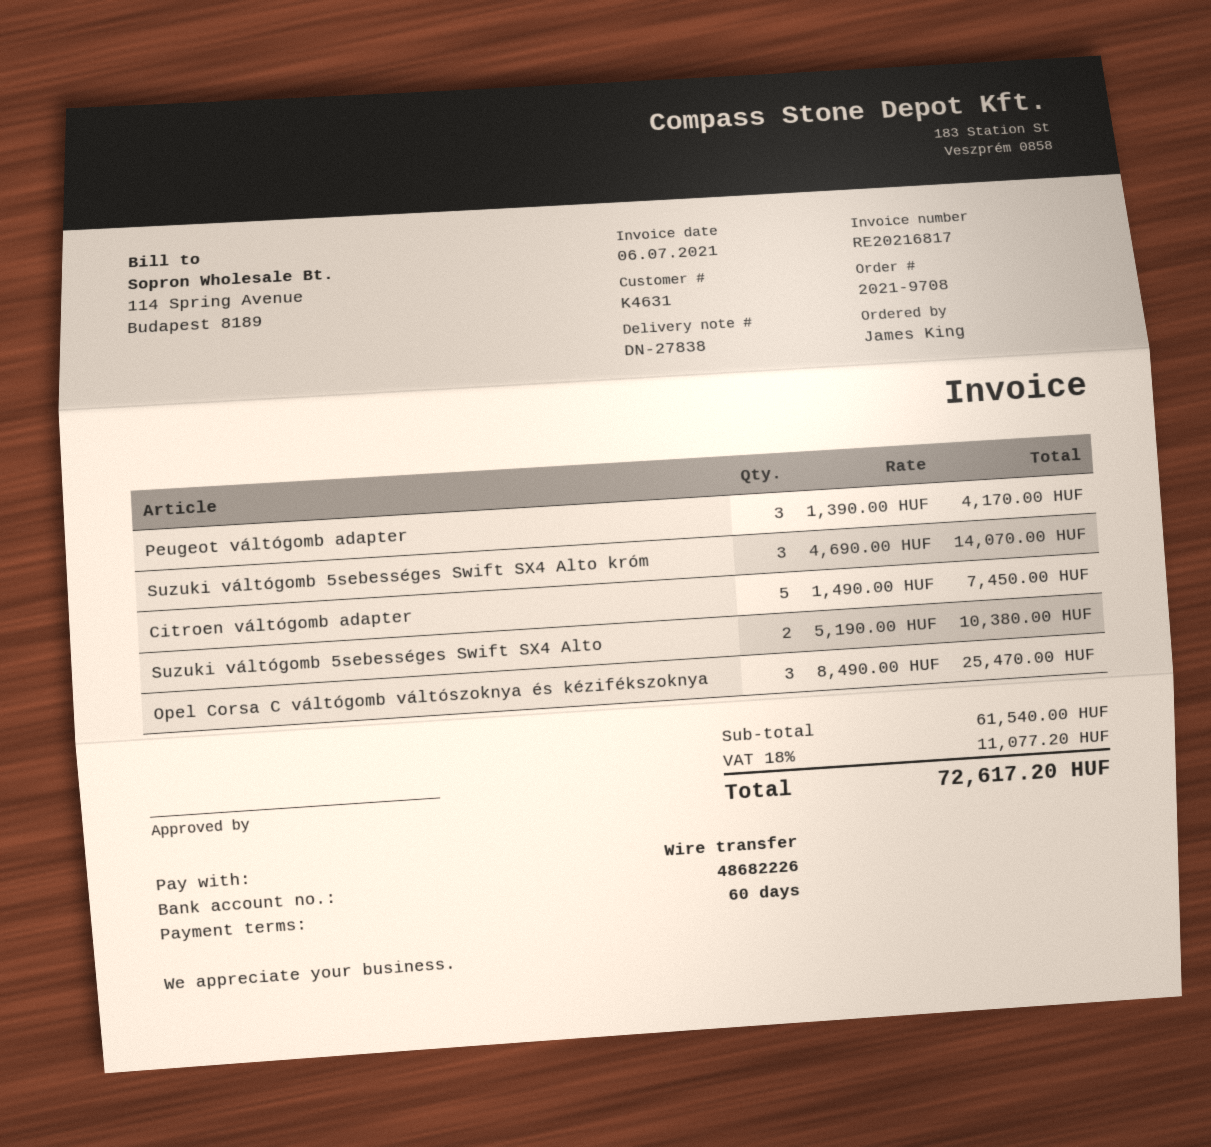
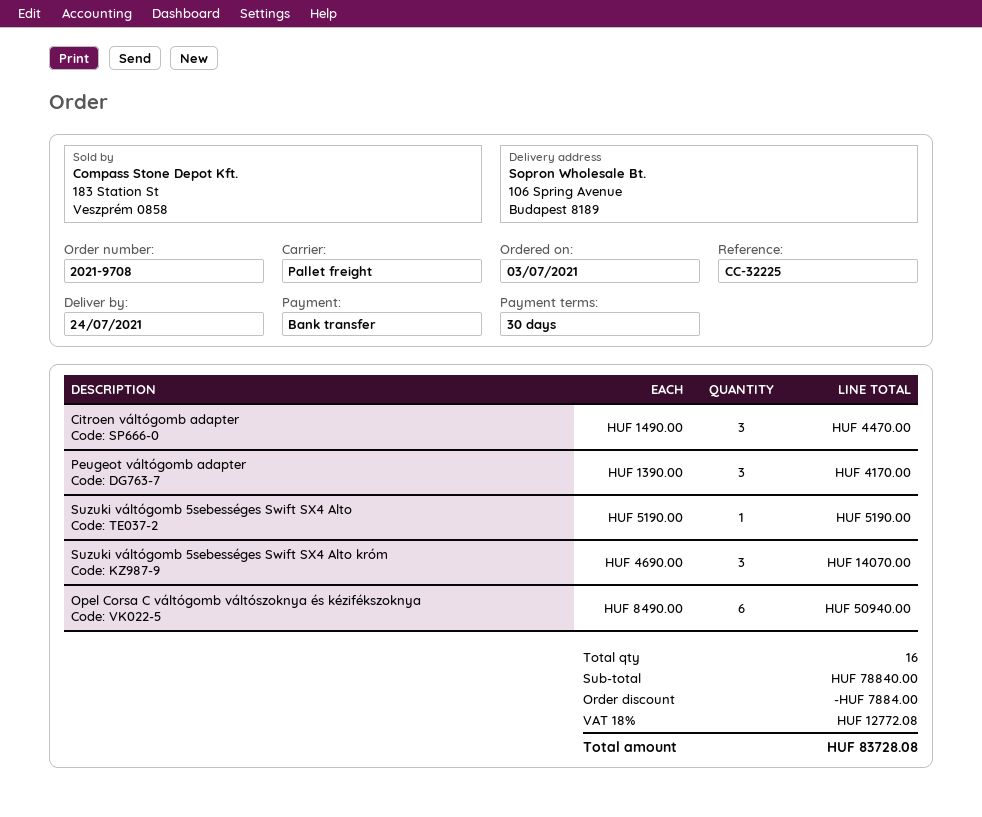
payment terms: 60 days -> 30 days
Citroen váltógomb adapter: 5 x 1490.00 = 7450.00 -> 3 x 1490.00 = 4470.00
Suzuki váltógomb 5sebességes Swift SX4 Alto: 2 x 5190.00 = 10380.00 -> 1 x 5190.00 = 5190.00
Opel Corsa C váltógomb váltószoknya és kézifékszoknya: 3 x 8490.00 = 25470.00 -> 6 x 8490.00 = 50940.00
subtotal: 61540.00 -> 78840.00
discount: none -> 7884.00
tax: 18% = 11077.20 -> 18% = 12772.08
total: 72617.20 -> 83728.08

